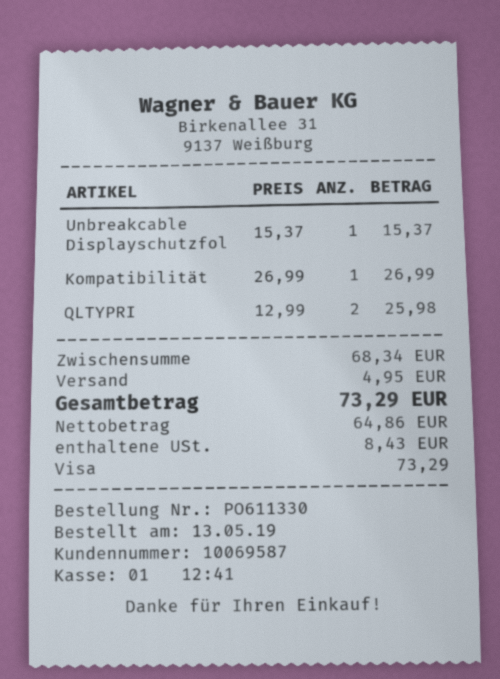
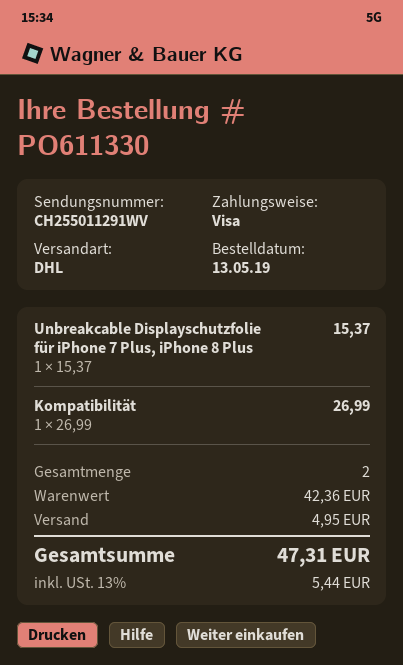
QLTYPRI: 2 x 12.99 = 25.98 -> none
subtotal: 68.34 -> 42.36
tax: 8.43 -> 5.44
total: 73.29 -> 47.31

